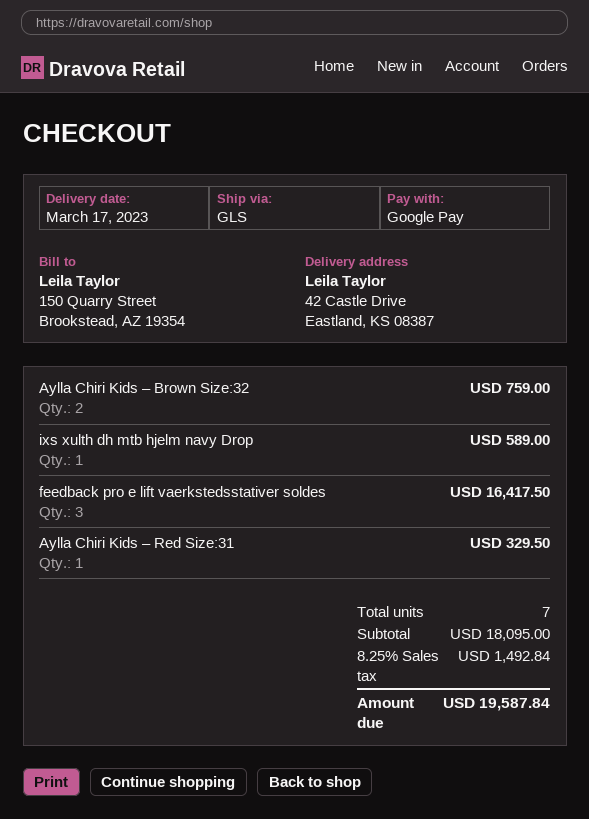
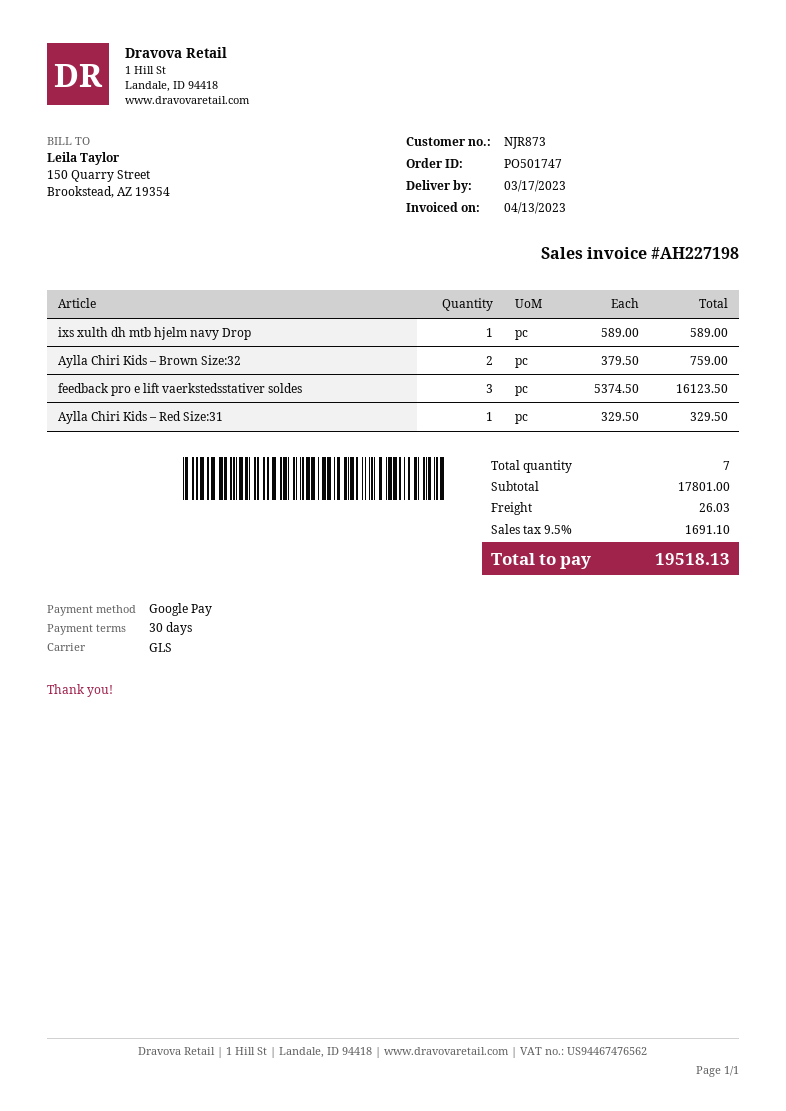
feedback pro e lift vaerkstedsstativer soldes: 3 for 16417.50 -> 3 for 16123.50
subtotal: 18095.00 -> 17801.00
shipping: none -> 26.03
tax: 8.25% = 1492.84 -> 9.5% = 1691.10
total: 19587.84 -> 19518.13

